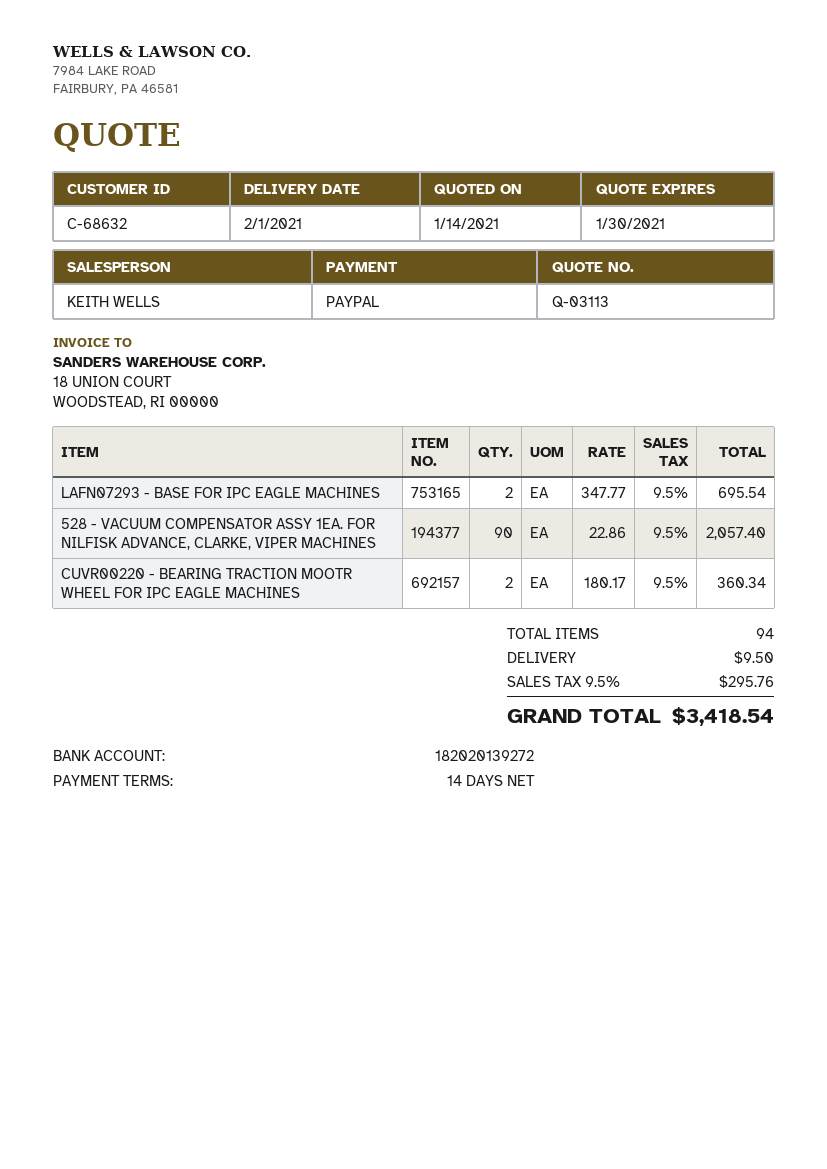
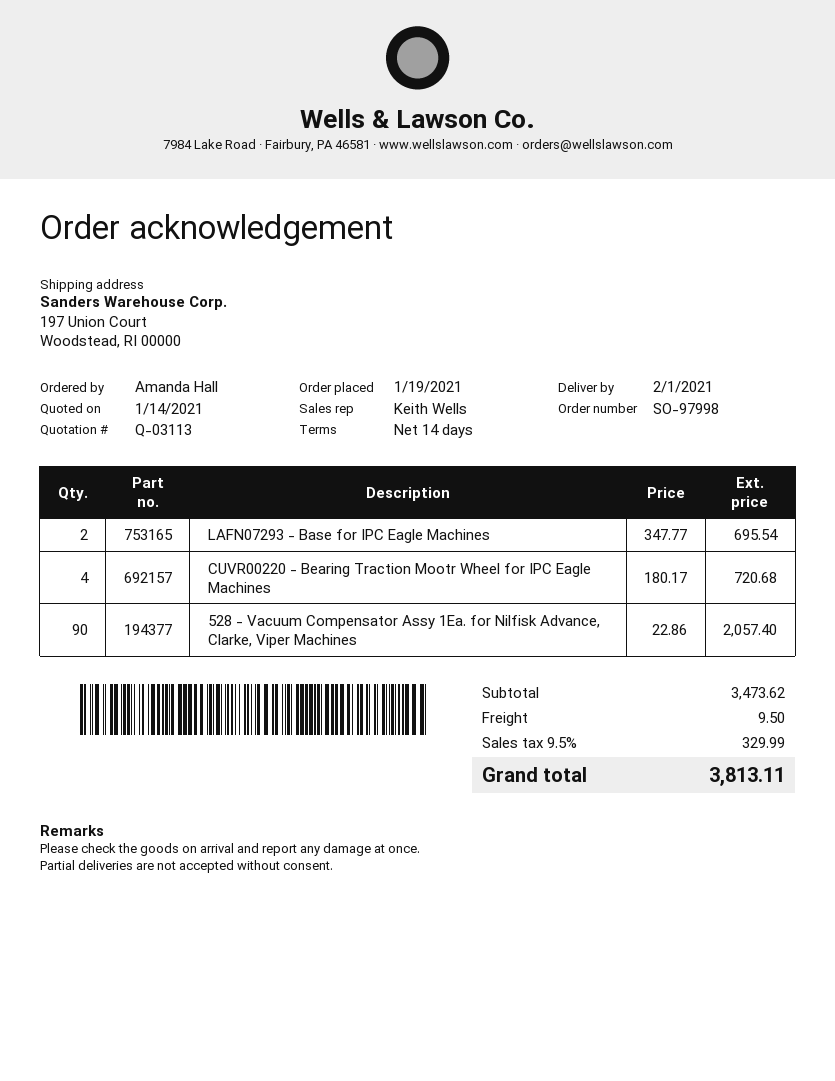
CUVR00220 - BEARING TRACTION MOOTR WHEEL FOR IPC EAGLE MACHINES: 2 x 180.17 = 360.34 -> 4 x 180.17 = 720.68
tax: 9.5% = 295.76 -> 9.5% = 329.99
total: 3418.54 -> 3813.11

